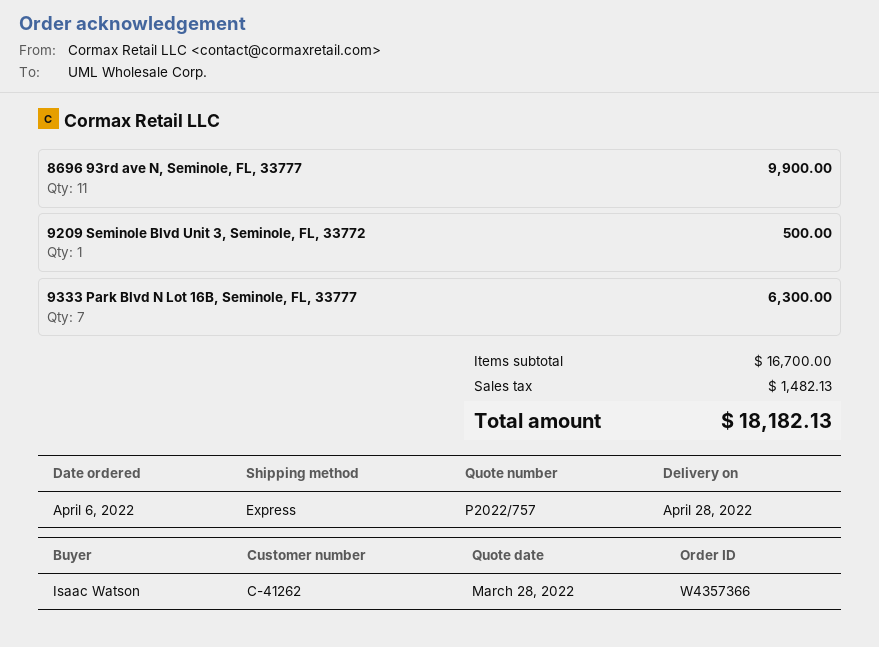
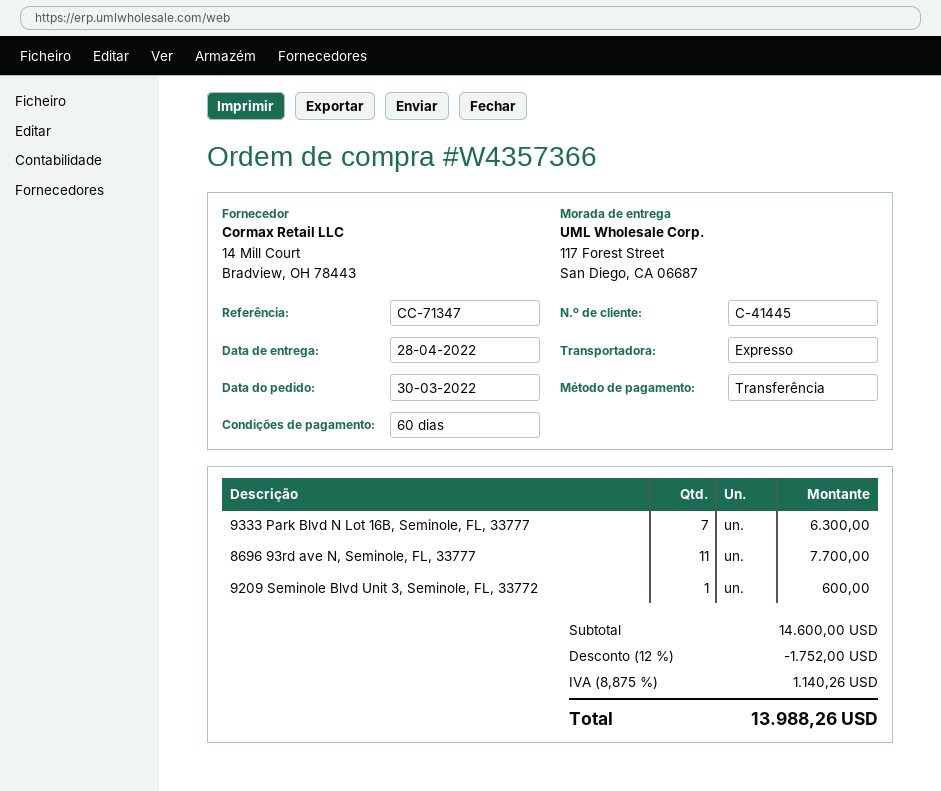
order date: 2022-04-06 -> 2022-03-30
customer number: C-41262 -> C-41445
8696 93rd ave N, Seminole, FL, 33777: 11 for 9900.00 -> 11 for 7700.00
9209 Seminole Blvd Unit 3, Seminole, FL, 33772: 1 for 500.00 -> 1 for 600.00
subtotal: 16700.00 -> 14600.00
discount: none -> 12% = 1752.00
tax: 1482.13 -> 1140.26
total: 18182.13 -> 13988.26

